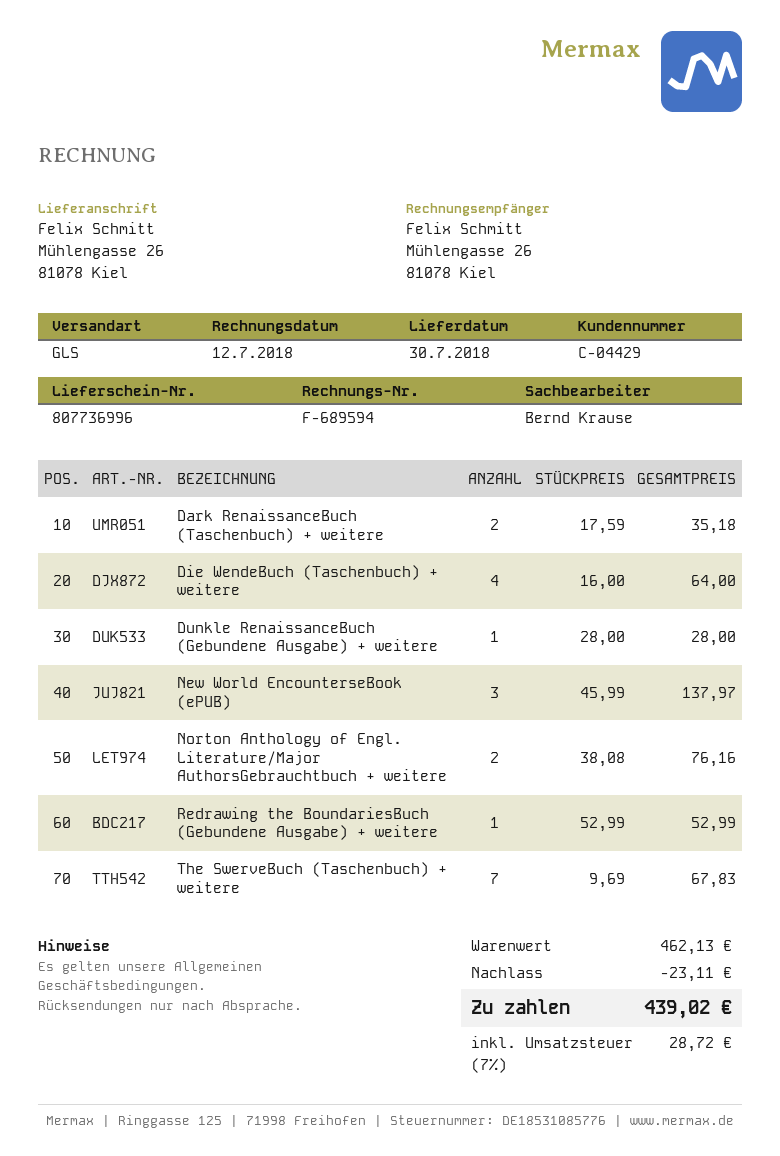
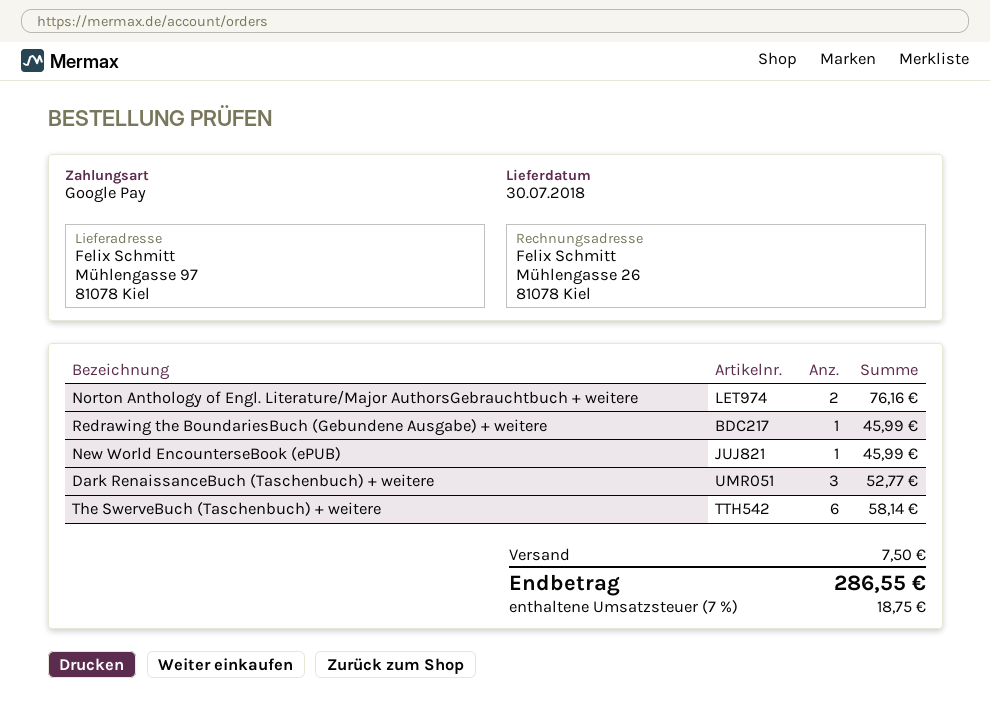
ship to: Mühlengasse 26, 81078 Kiel -> Mühlengasse 97, 81078 Kiel
Dark RenaissanceBuch (Taschenbuch) + weitere: 2 for 35.18 -> 3 for 52.77
Die WendeBuch (Taschenbuch) + weitere: 4 for 64.00 -> none
Dunkle RenaissanceBuch (Gebundene Ausgabe) + weitere: 1 for 28.00 -> none
New World EncounterseBook (ePUB): 3 for 137.97 -> 1 for 45.99
Redrawing the BoundariesBuch (Gebundene Ausgabe) + weitere: 1 for 52.99 -> 1 for 45.99
The SwerveBuch (Taschenbuch) + weitere: 7 for 67.83 -> 6 for 58.14
discount: 23.11 -> none
shipping: none -> 7.50
tax: 7% = 28.72 -> 7% = 18.75
total: 439.02 -> 286.55

